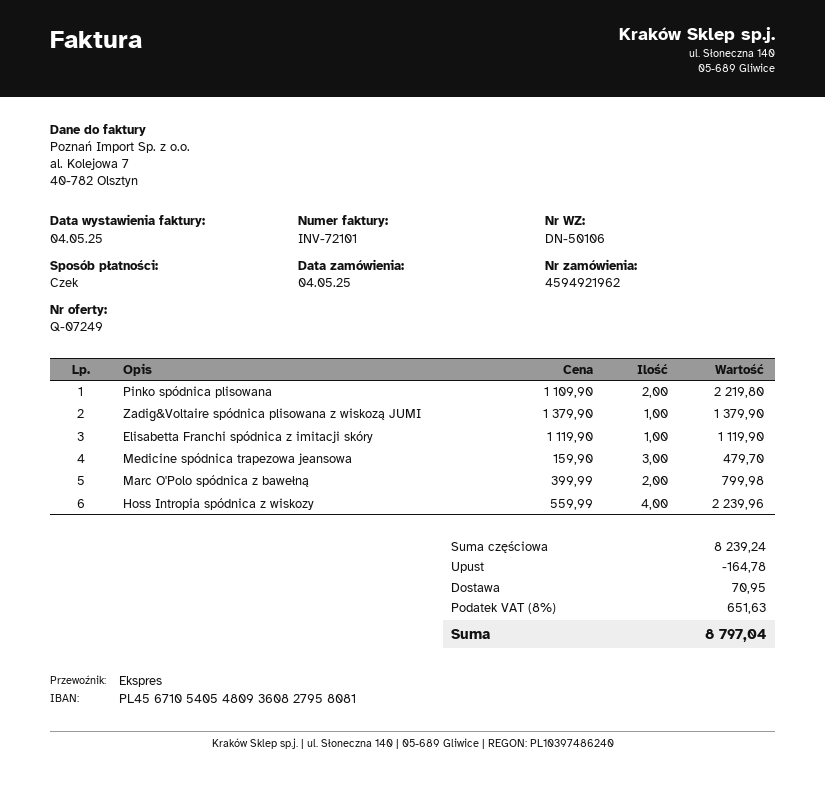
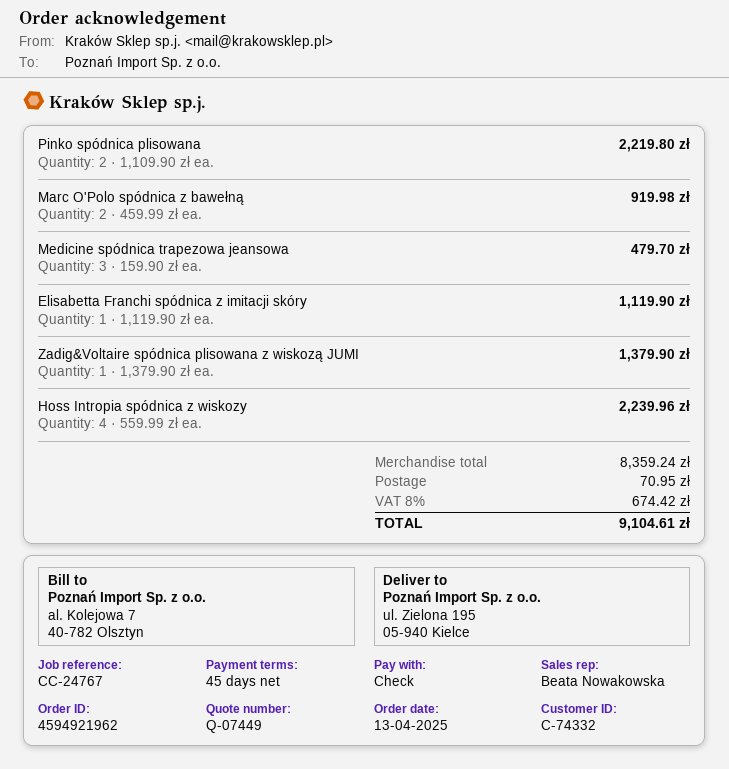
quote number: Q-07249 -> Q-07449
order date: 2025-05-04 -> 2025-04-13
Marc O'Polo spódnica z bawełną: 2 x 399.99 = 799.98 -> 2 x 459.99 = 919.98
subtotal: 8239.24 -> 8359.24
discount: 164.78 -> none
tax: 8% = 651.63 -> 8% = 674.42
total: 8797.04 -> 9104.61

